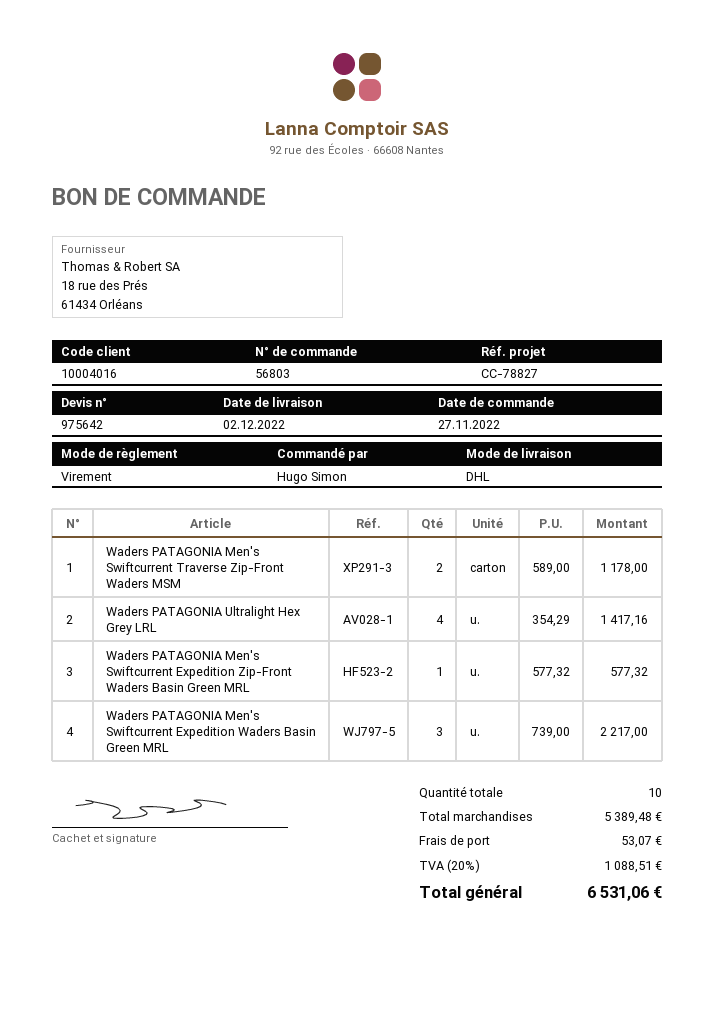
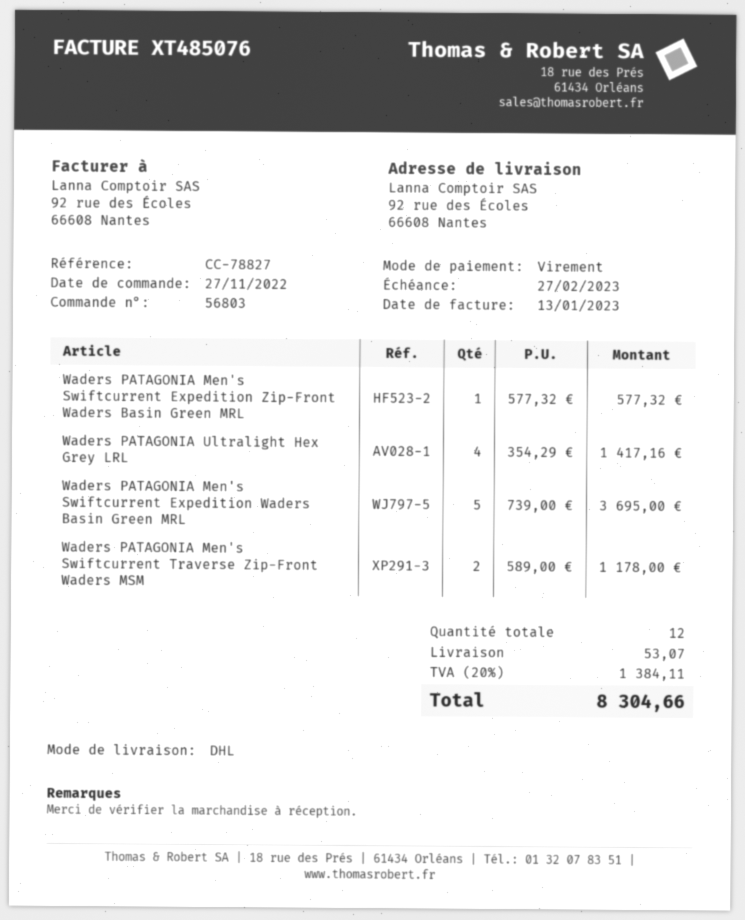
Waders PATAGONIA Men's Swiftcurrent Expedition Waders Basin Green MRL: 3 x 739.00 = 2217.00 -> 5 x 739.00 = 3695.00
total quantity: 10 -> 12
tax: 20% = 1088.51 -> 20% = 1384.11
total: 6531.06 -> 8304.66

